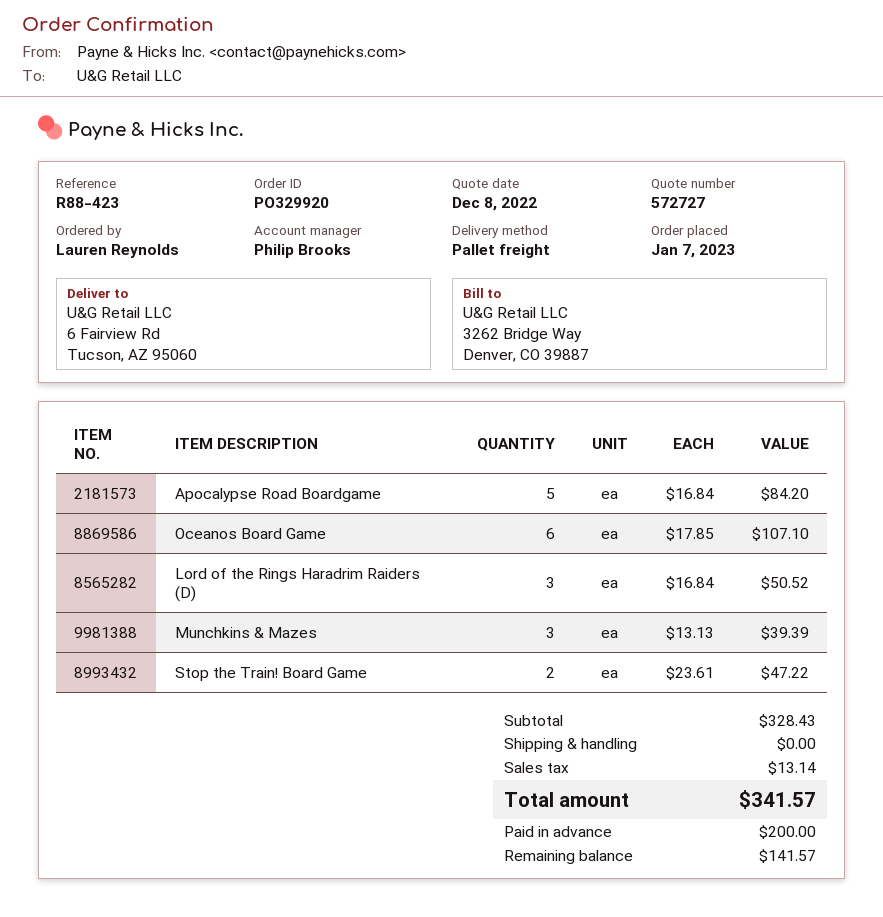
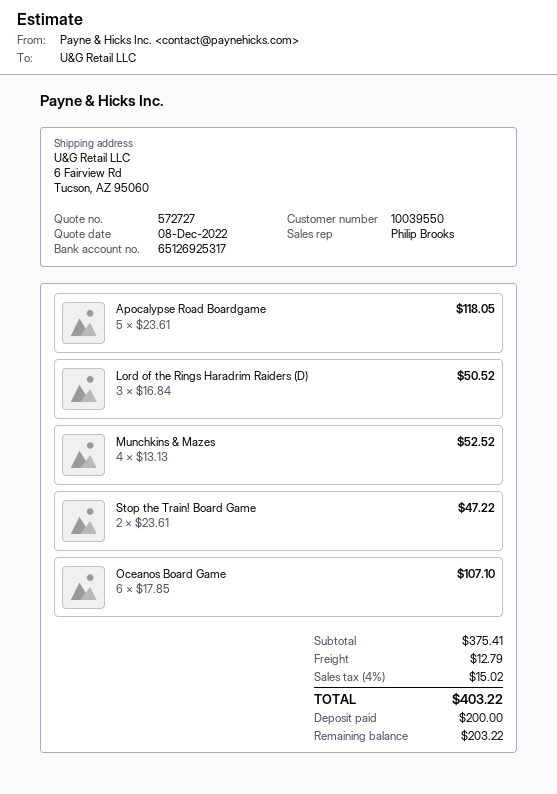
Apocalypse Road Boardgame: 5 x 16.84 = 84.20 -> 5 x 23.61 = 118.05
Munchkins & Mazes: 3 x 13.13 = 39.39 -> 4 x 13.13 = 52.52
subtotal: 328.43 -> 375.41
shipping: 0.00 -> 12.79
tax: 13.14 -> 15.02
total: 341.57 -> 403.22
balance: 141.57 -> 203.22

